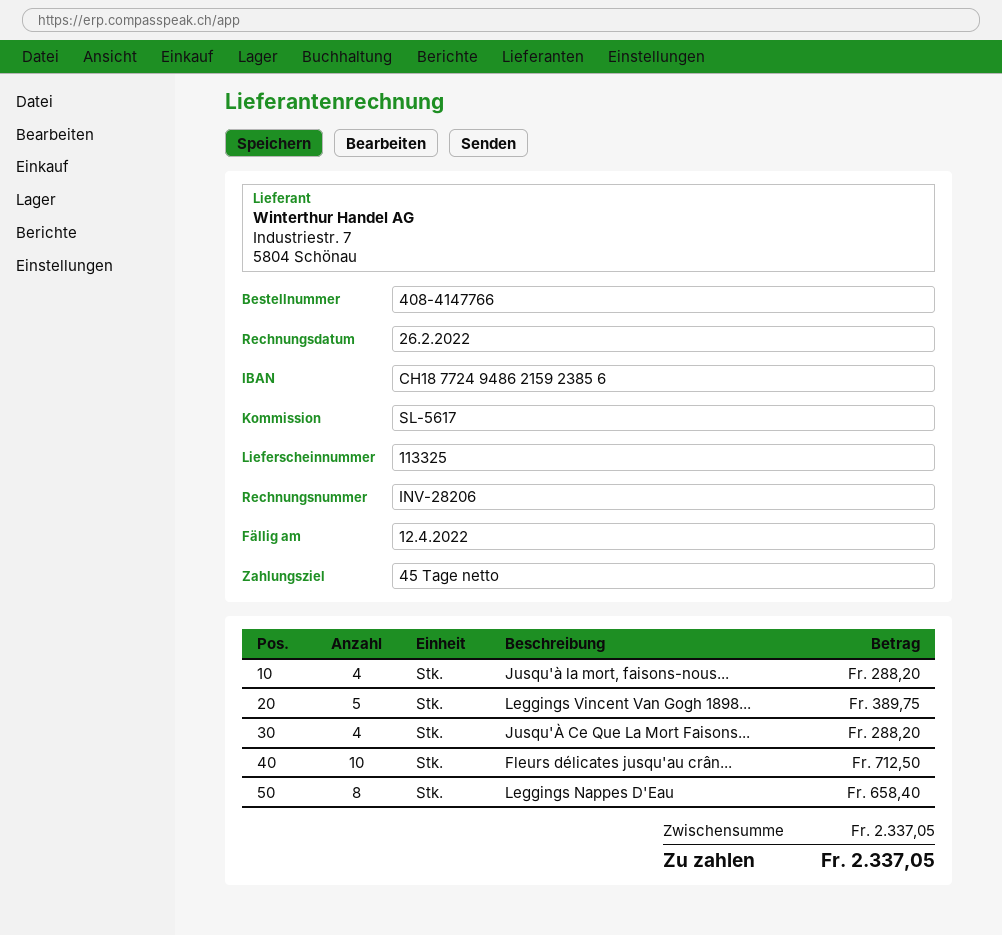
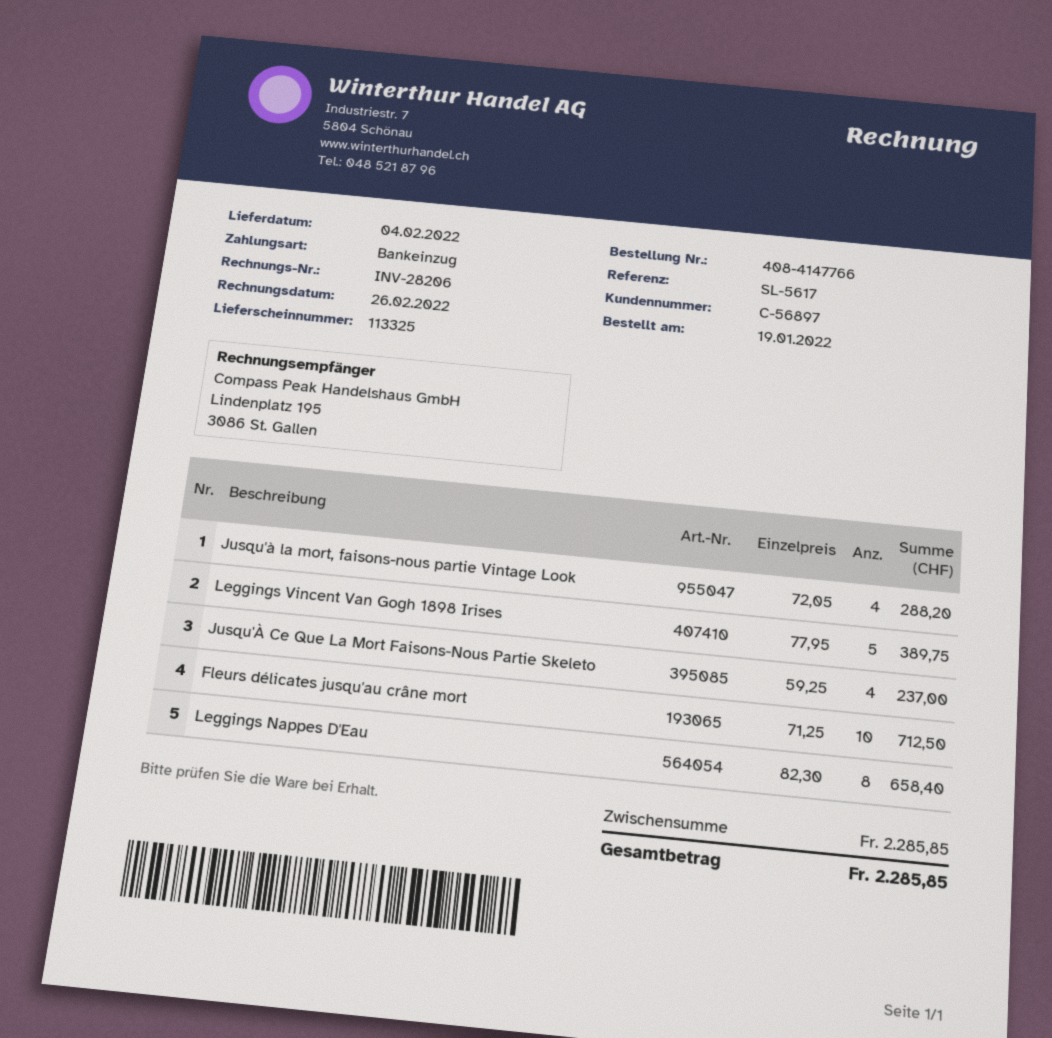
Jusqu'À Ce Que La Mort Faisons...: 4 for 288.20 -> 4 for 237.00
subtotal: 2337.05 -> 2285.85
total: 2337.05 -> 2285.85

